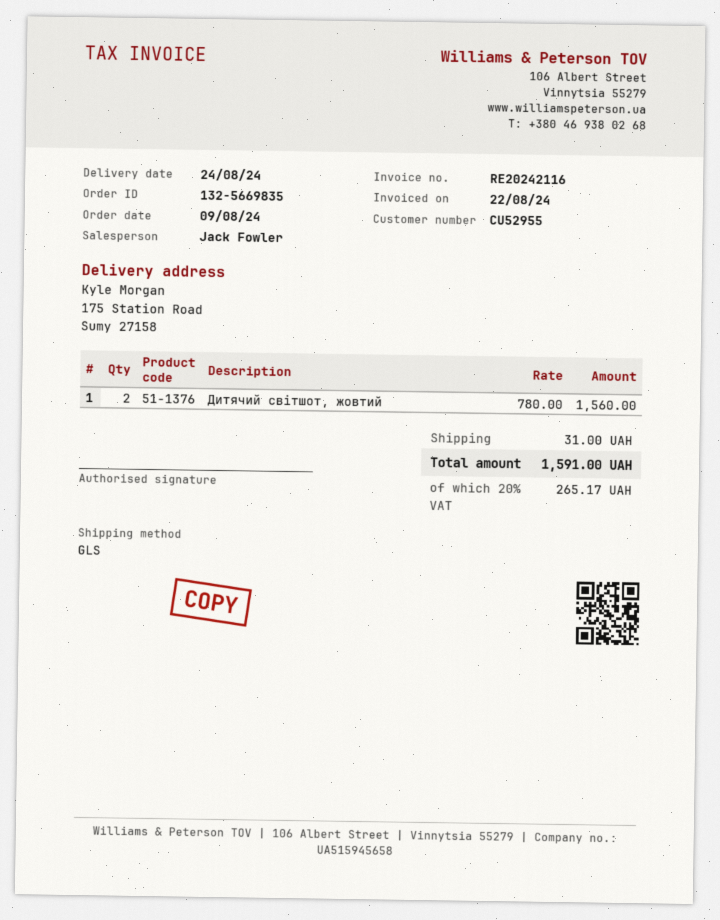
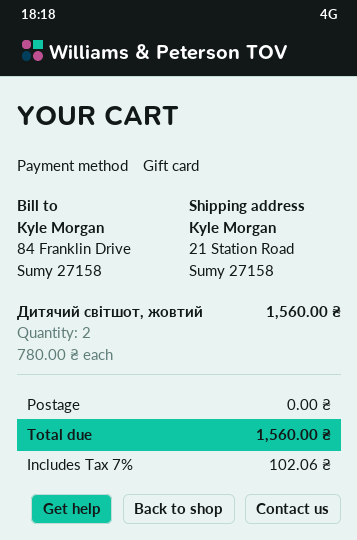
ship to: 175 Station Road, Sumy 27158 -> 21 Station Road, Sumy 27158
shipping: 31.00 -> 0.00
tax: 20% = 265.17 -> 7% = 102.06
total: 1591.00 -> 1560.00

